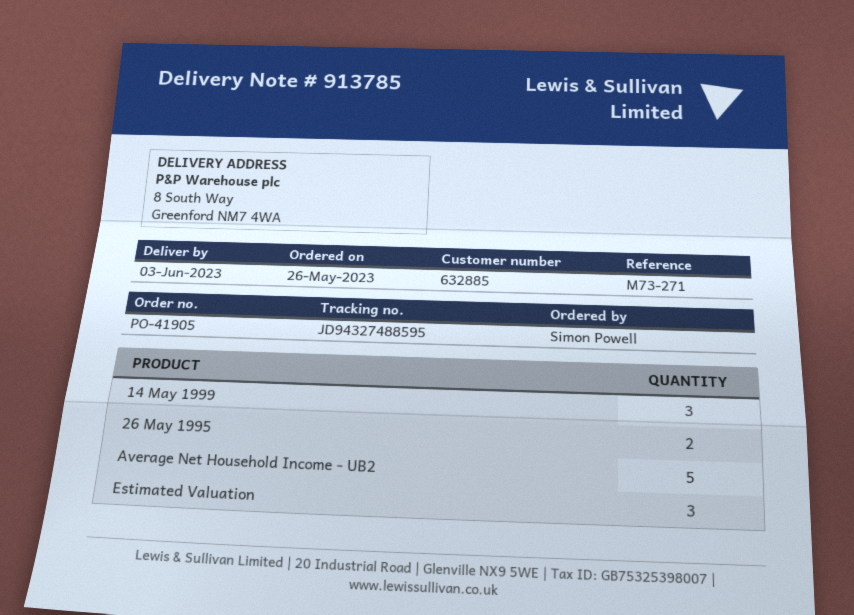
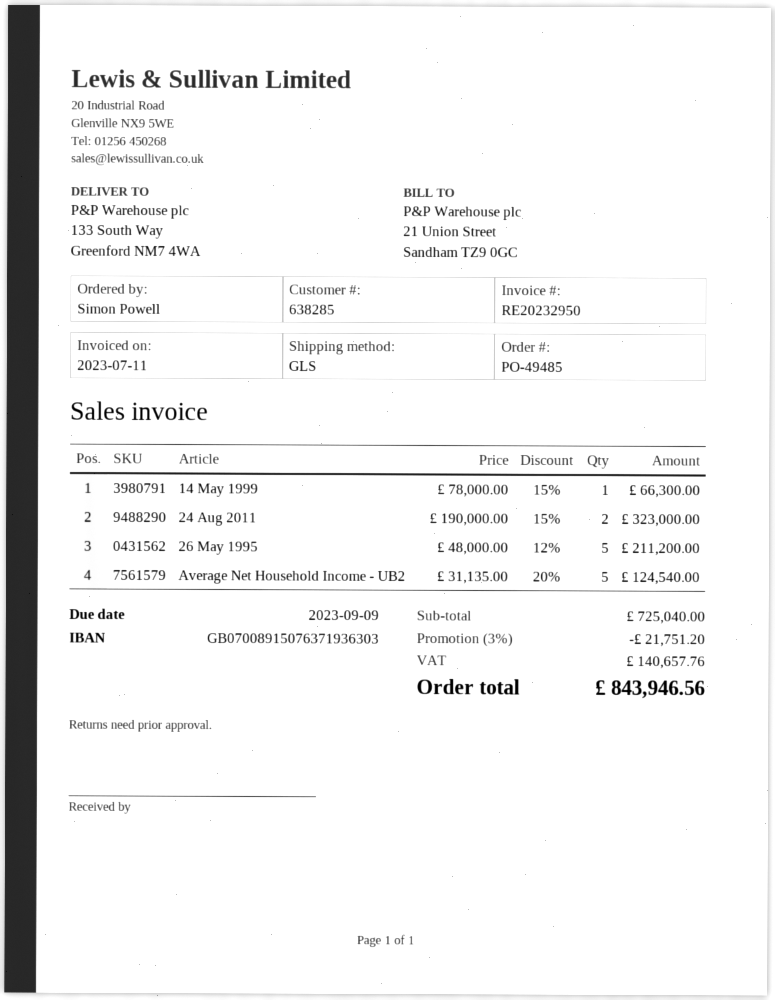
order number: PO-41905 -> PO-49485
customer number: 632885 -> 638285
ship to: 8 South Way, Greenford NM7 4WA -> 133 South Way, Greenford NM7 4WA
14 May 1999: 3 -> 1
26 May 1995: 2 -> 5
Estimated Valuation: 3 -> none
24 Aug 2011: none -> 2

